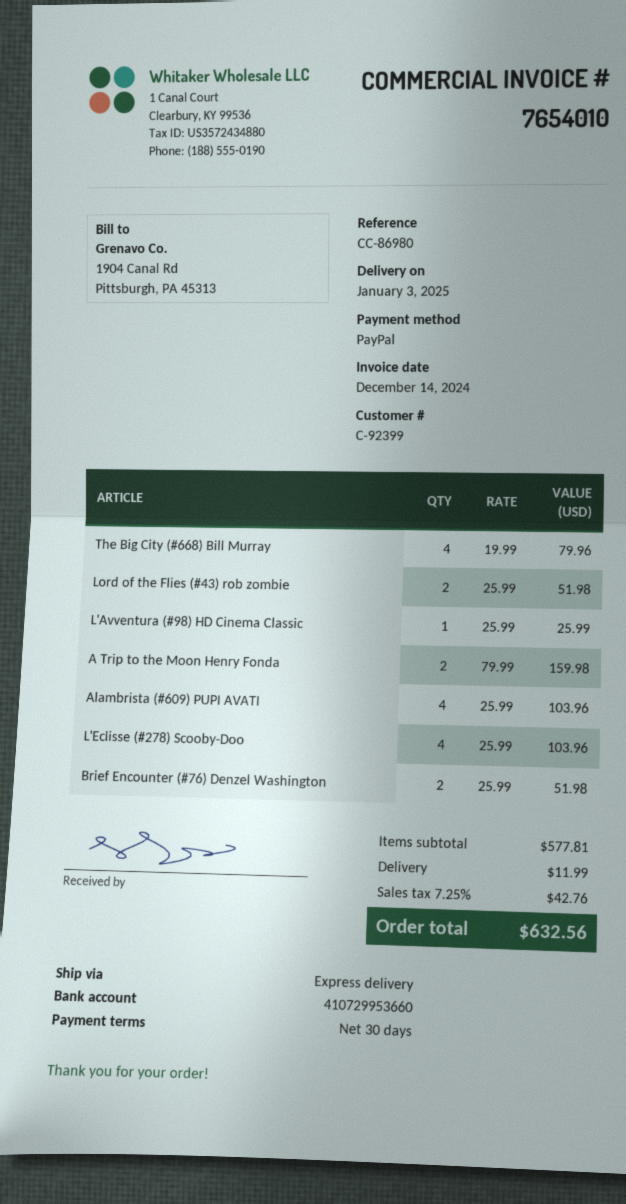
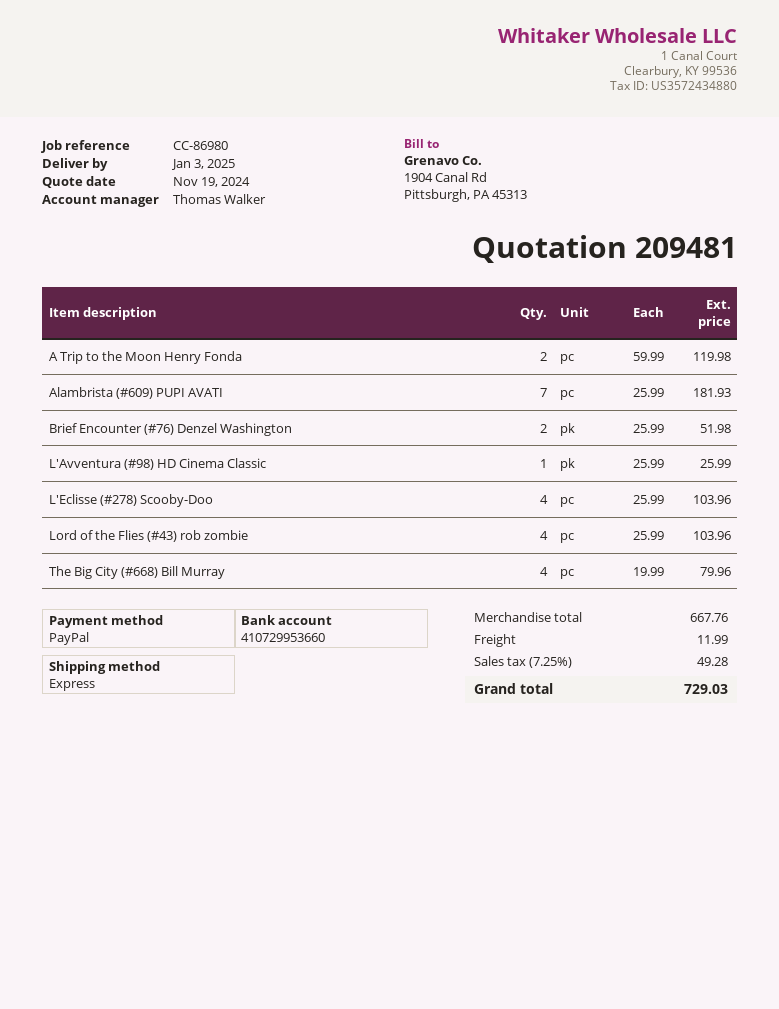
Lord of the Flies (#43) rob zombie: 2 x 25.99 = 51.98 -> 4 x 25.99 = 103.96
A Trip to the Moon Henry Fonda: 2 x 79.99 = 159.98 -> 2 x 59.99 = 119.98
Alambrista (#609) PUPI AVATI: 4 x 25.99 = 103.96 -> 7 x 25.99 = 181.93
subtotal: 577.81 -> 667.76
tax: 7.25% = 42.76 -> 7.25% = 49.28
total: 632.56 -> 729.03

